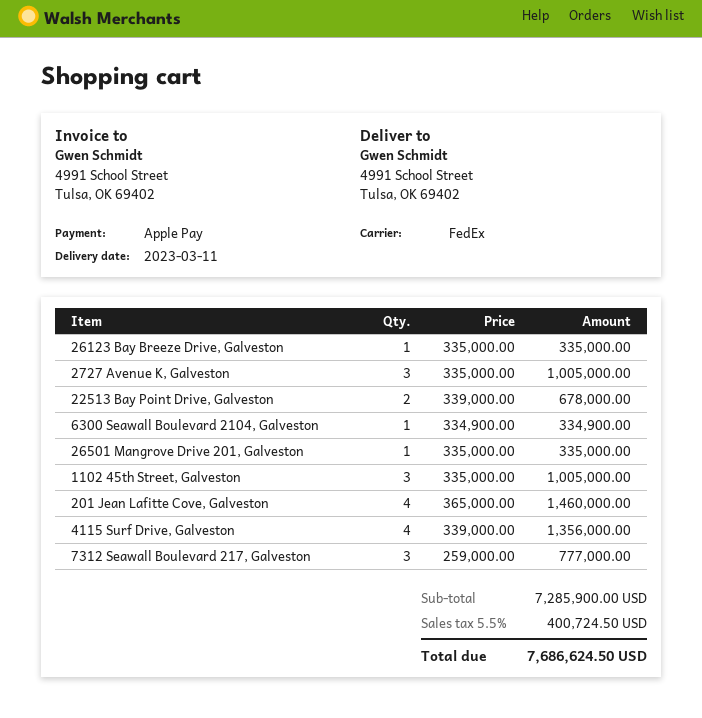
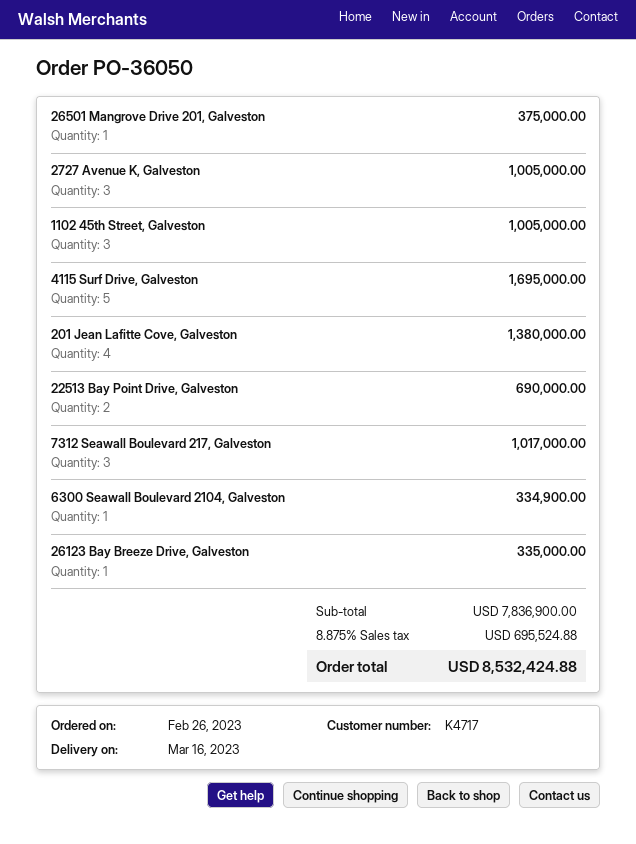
delivery date: 2023-03-11 -> 2023-03-16
22513 Bay Point Drive, Galveston: 2 for 678000.00 -> 2 for 690000.00
26501 Mangrove Drive 201, Galveston: 1 for 335000.00 -> 1 for 375000.00
201 Jean Lafitte Cove, Galveston: 4 for 1460000.00 -> 4 for 1380000.00
4115 Surf Drive, Galveston: 4 for 1356000.00 -> 5 for 1695000.00
7312 Seawall Boulevard 217, Galveston: 3 for 777000.00 -> 3 for 1017000.00
subtotal: 7285900.00 -> 7836900.00
tax: 5.5% = 400724.50 -> 8.875% = 695524.88
total: 7686624.50 -> 8532424.88

